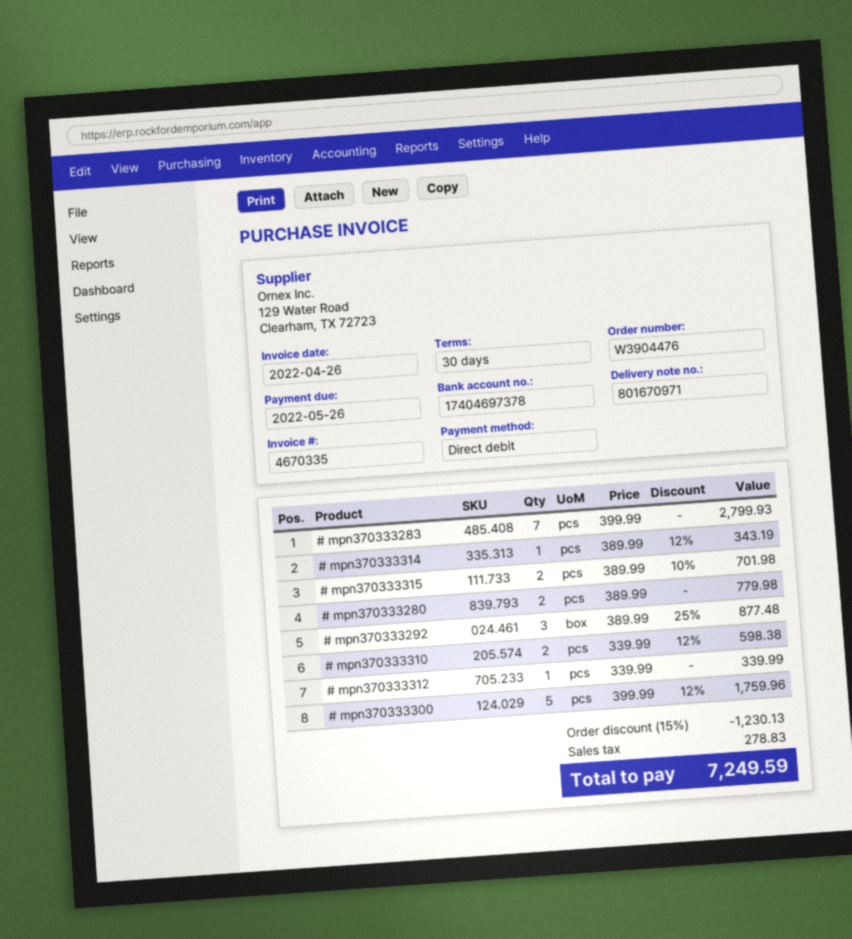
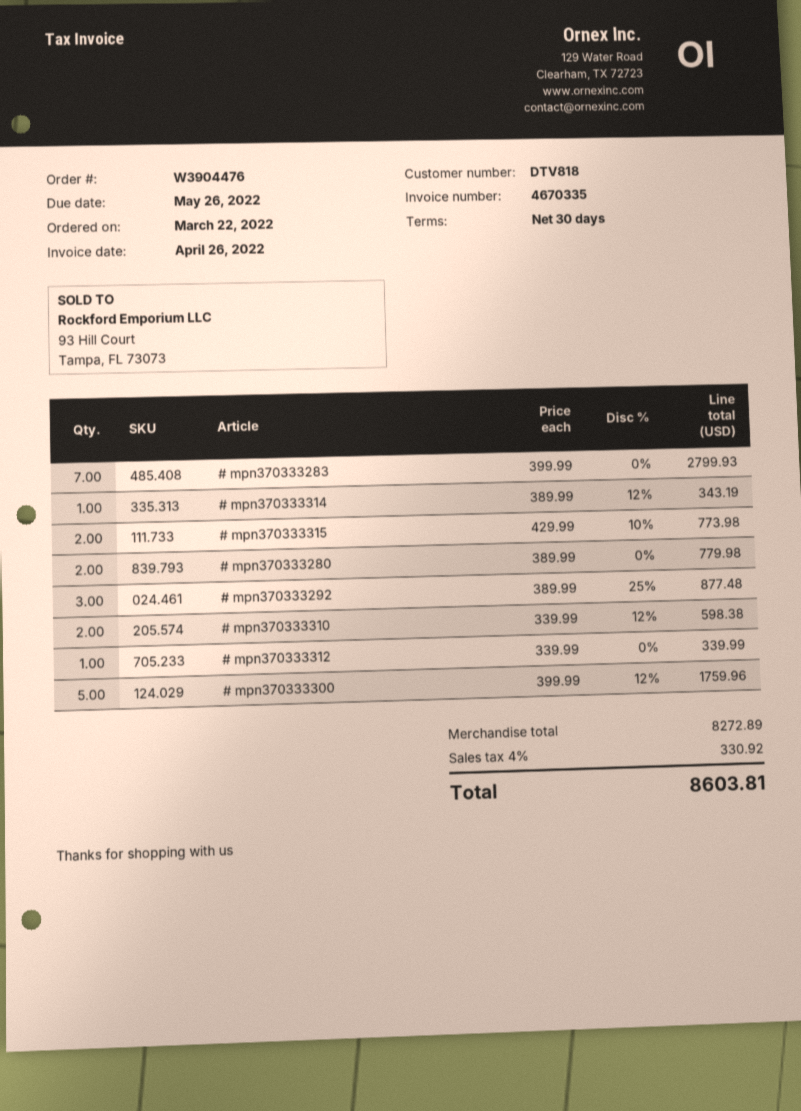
# mpn370333315: 2 x 389.99 - 10% = 701.98 -> 2 x 429.99 - 10% = 773.98
discount: 15% = 1230.13 -> none
tax: 278.83 -> 330.92
total: 7249.59 -> 8603.81

